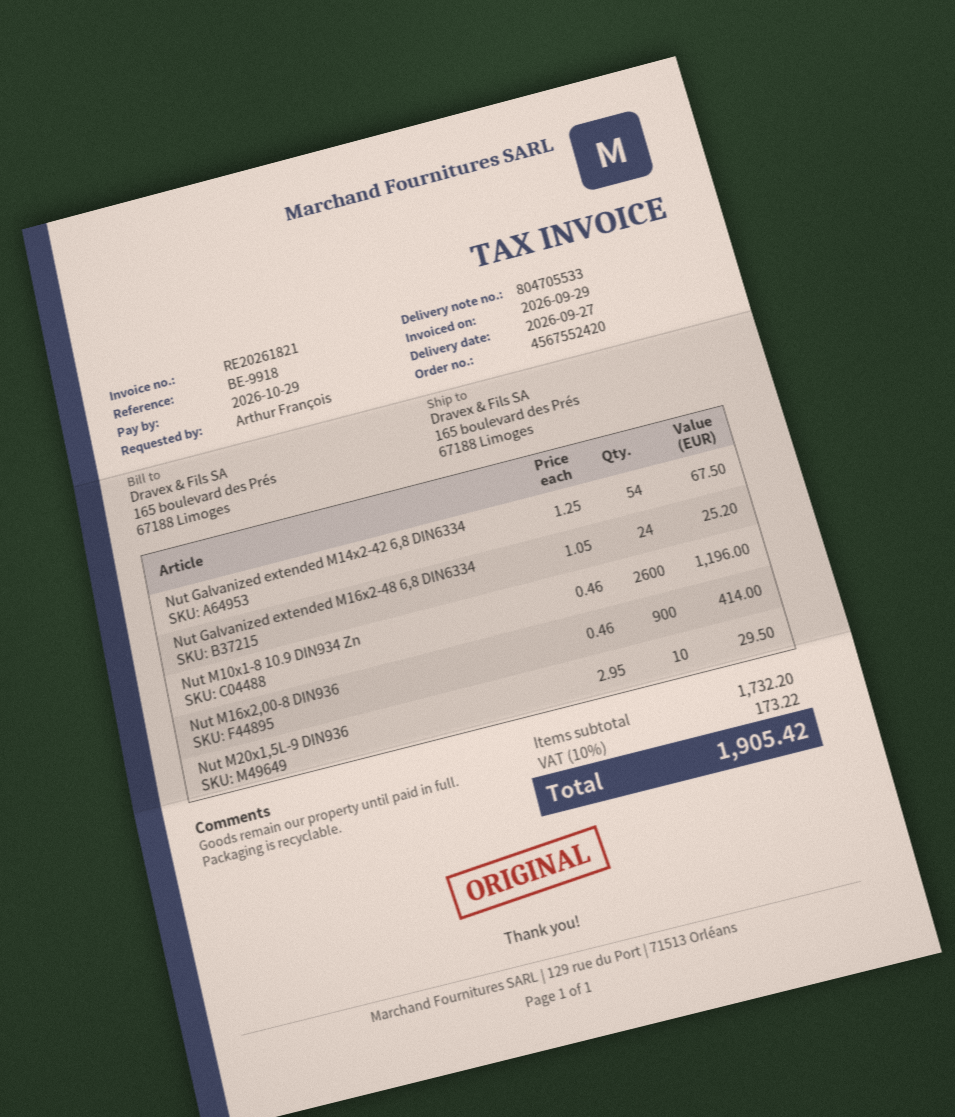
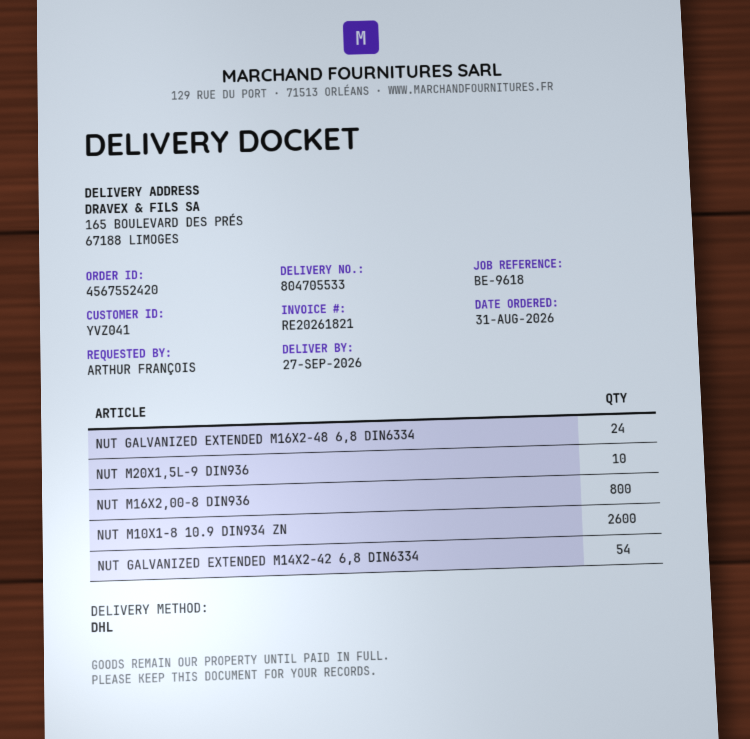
reference: BE-9918 -> BE-9618
Nut M16x2,00-8 DIN936: 900 -> 800

